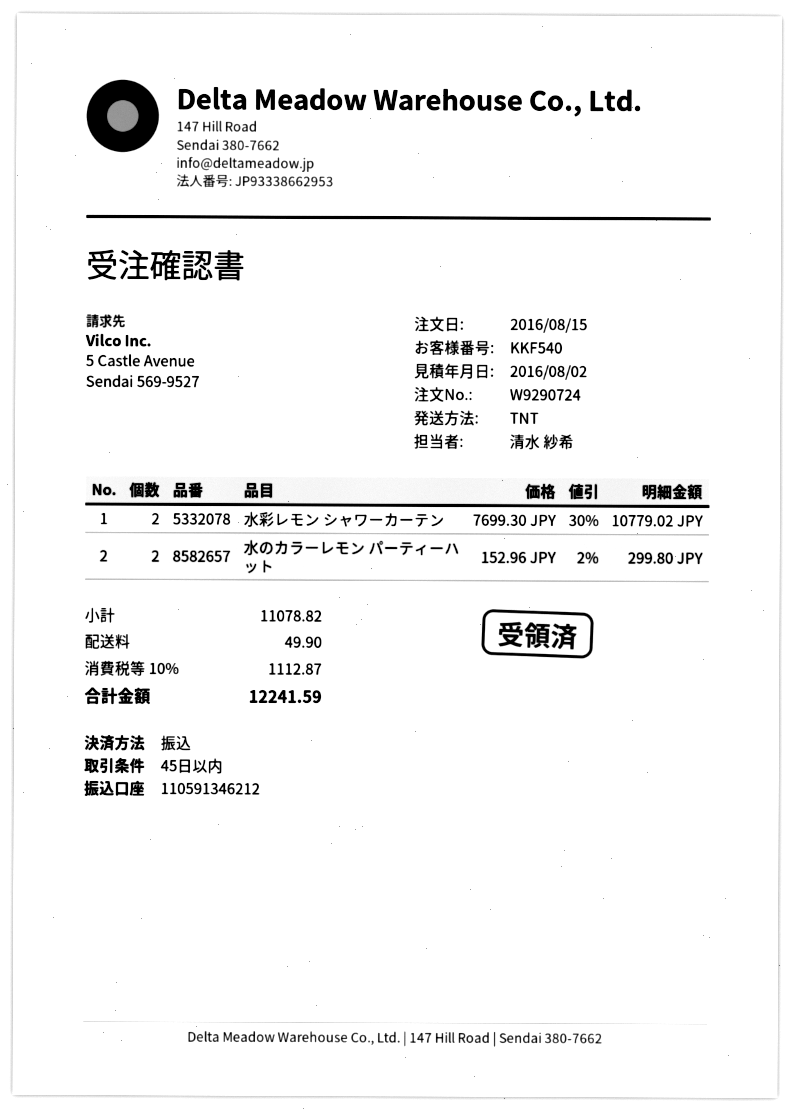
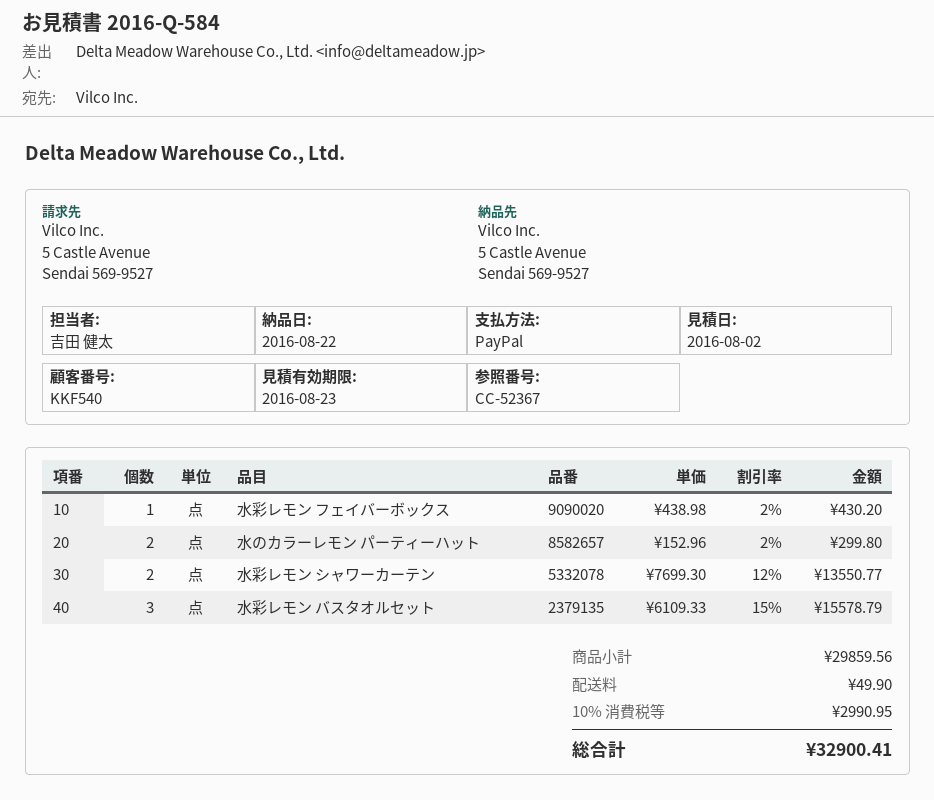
sales rep: 清水 紗希 -> 吉田 健太
payment method: bank transfer -> PayPal
水彩レモン シャワーカーテン: 2 x 7699.30 - 30% = 10779.02 -> 2 x 7699.30 - 12% = 13550.77
水彩レモン フェイバーボックス: none -> 1 x 438.98 - 2% = 430.20
水彩レモン バスタオルセット: none -> 3 x 6109.33 - 15% = 15578.79
subtotal: 11078.82 -> 29859.56
tax: 10% = 1112.87 -> 10% = 2990.95
total: 12241.59 -> 32900.41

